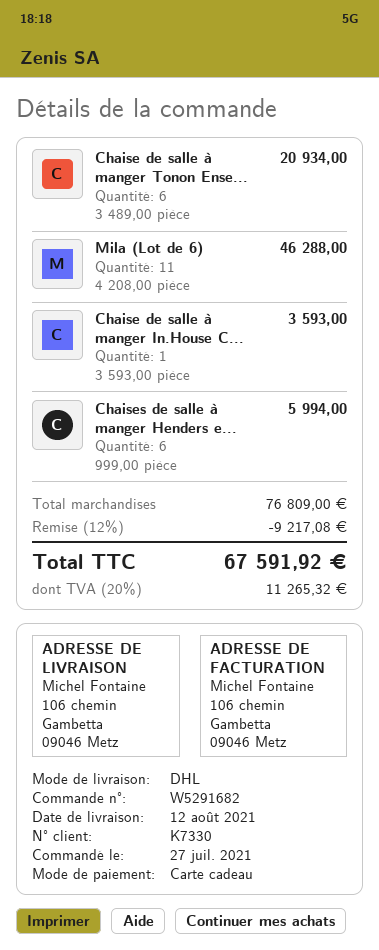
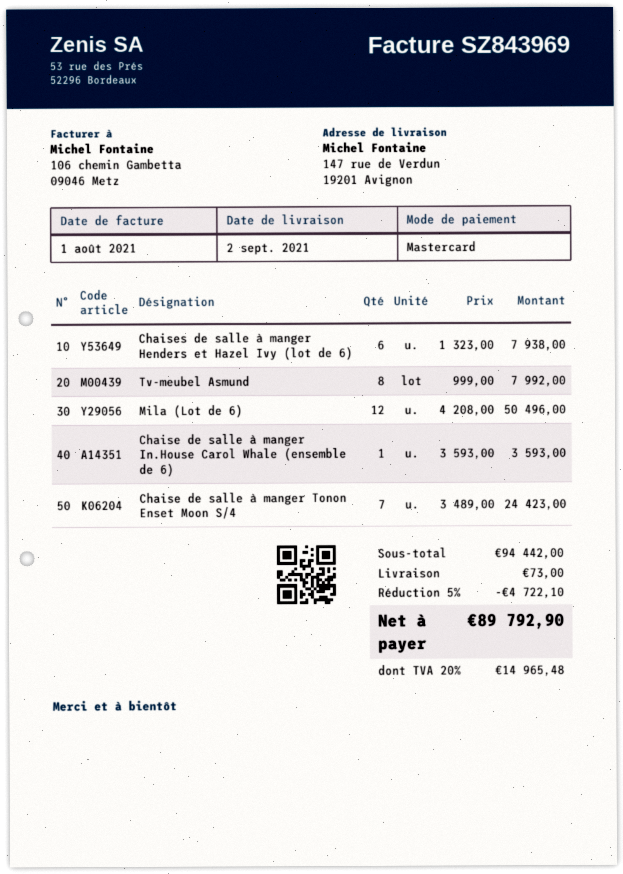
delivery date: 2021-08-12 -> 2021-09-02
payment method: gift card -> Mastercard
ship to: 106 chemin Gambetta, 09046 Metz -> 147 rue de Verdun, 19201 Avignon
Chaise de salle à manger Tonon Ense...: 6 x 3489.00 = 20934.00 -> 7 x 3489.00 = 24423.00
Mila (Lot de 6): 11 x 4208.00 = 46288.00 -> 12 x 4208.00 = 50496.00
Chaises de salle à manger Henders e...: 6 x 999.00 = 5994.00 -> 6 x 1323.00 = 7938.00
Tv-meubel Asmund: none -> 8 x 999.00 = 7992.00
subtotal: 76809.00 -> 94442.00
discount: 12% = 9217.08 -> 5% = 4722.10
shipping: none -> 73.00
tax: 20% = 11265.32 -> 20% = 14965.48
total: 67591.92 -> 89792.90

